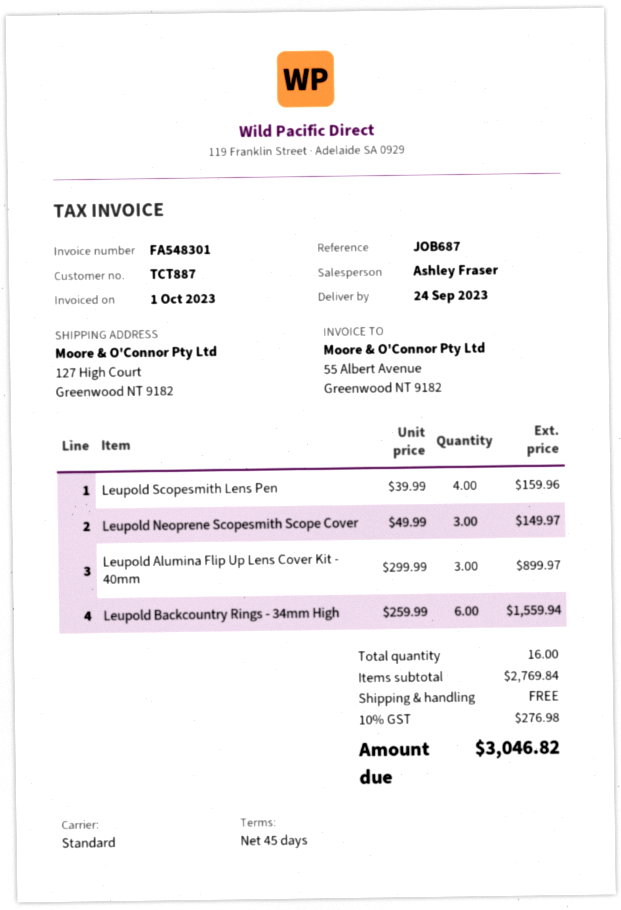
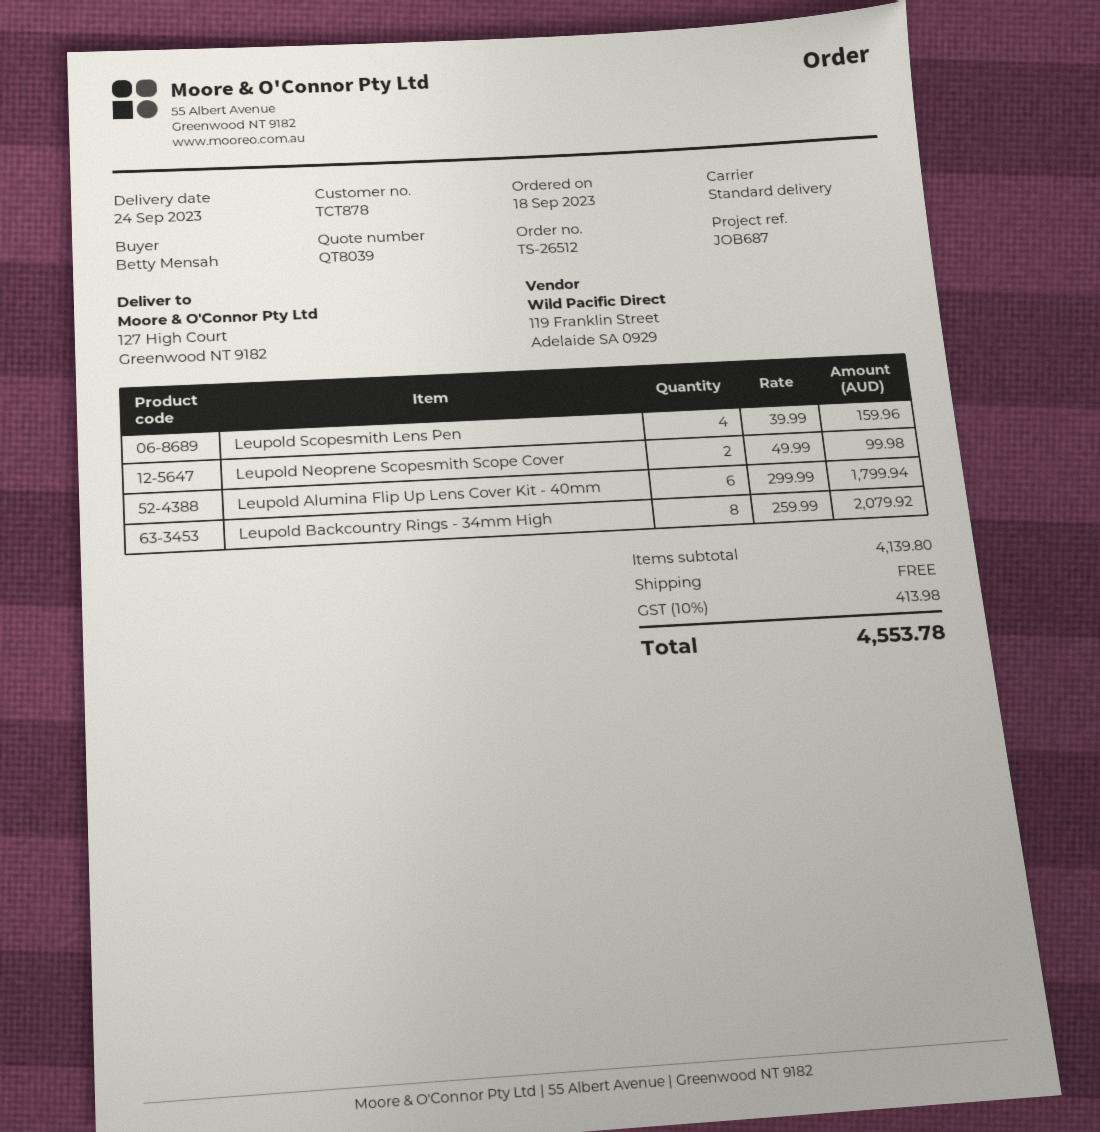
customer number: TCT887 -> TCT878
Leupold Neoprene Scopesmith Scope Cover: 3 x 49.99 = 149.97 -> 2 x 49.99 = 99.98
Leupold Alumina Flip Up Lens Cover Kit - 40mm: 3 x 299.99 = 899.97 -> 6 x 299.99 = 1799.94
Leupold Backcountry Rings - 34mm High: 6 x 259.99 = 1559.94 -> 8 x 259.99 = 2079.92
subtotal: 2769.84 -> 4139.80
tax: 10% = 276.98 -> 10% = 413.98
total: 3046.82 -> 4553.78

